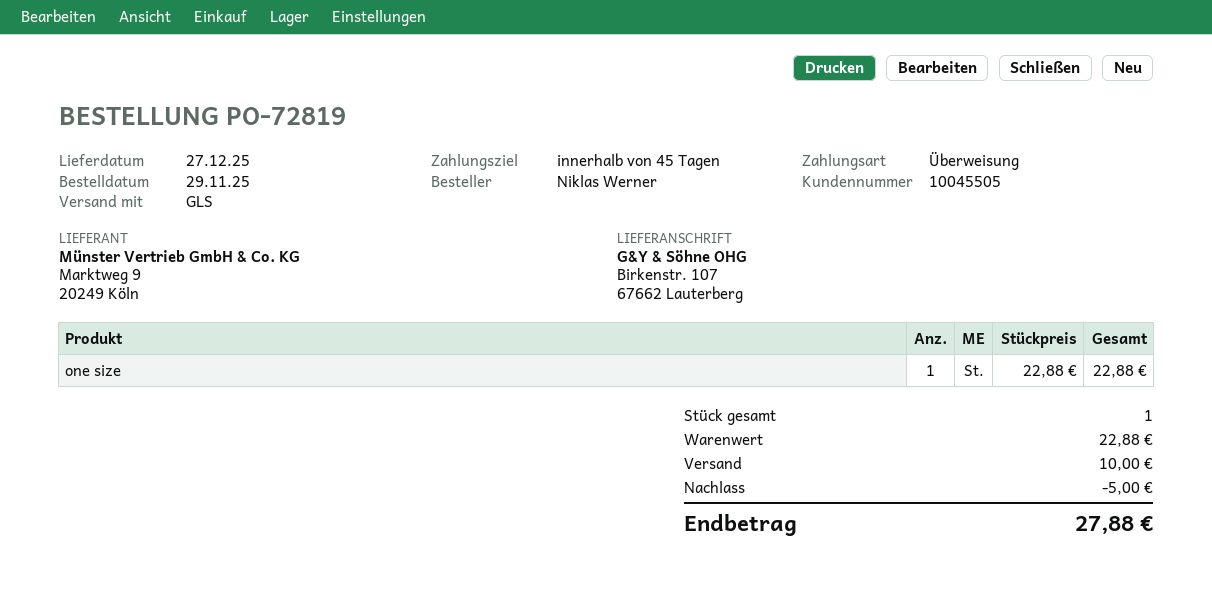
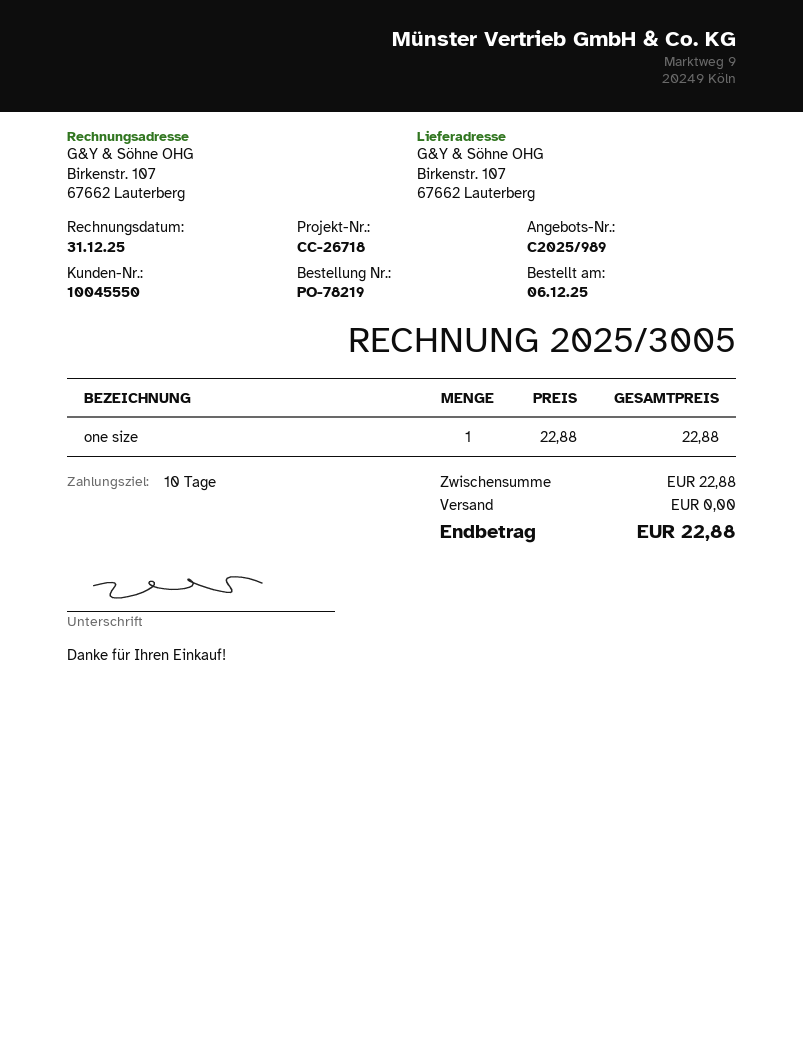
order number: PO-72819 -> PO-78219
order date: 2025-11-29 -> 2025-12-06
payment terms: 45 days -> 10 days
customer number: 10045505 -> 10045550
discount: 5.00 -> none
shipping: 10.00 -> 0.00
total: 27.88 -> 22.88

